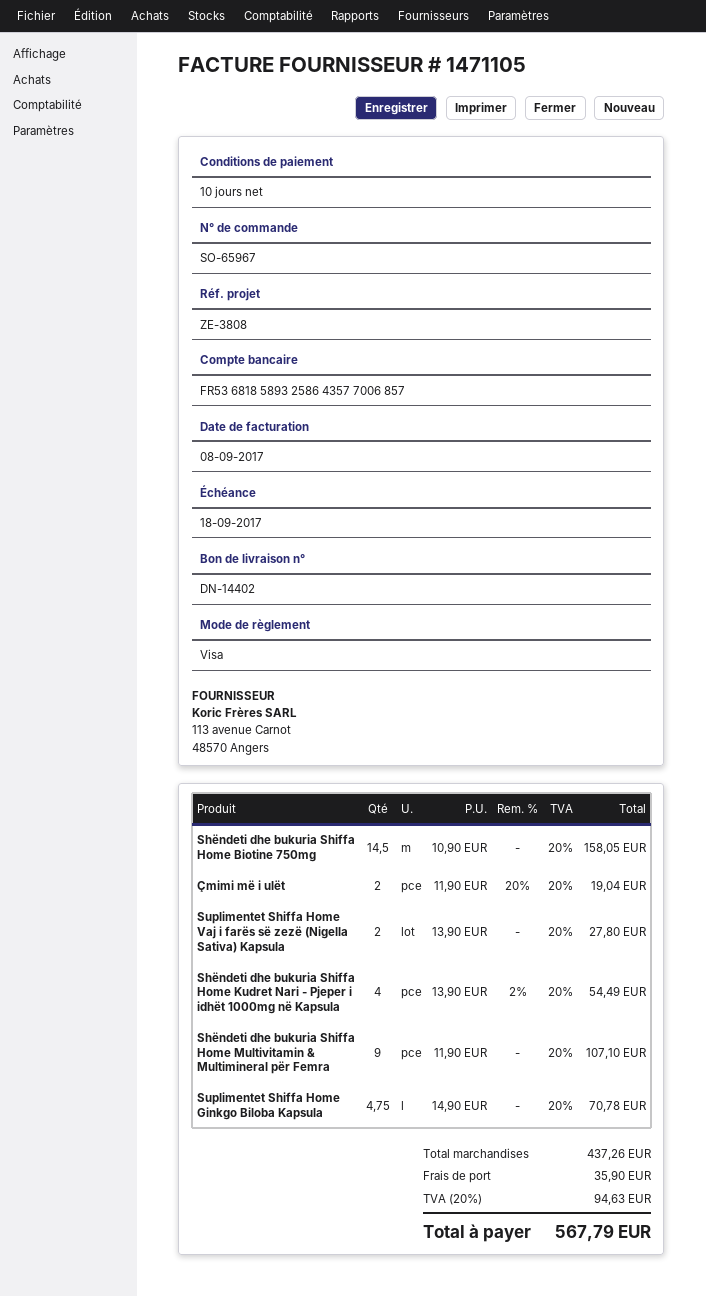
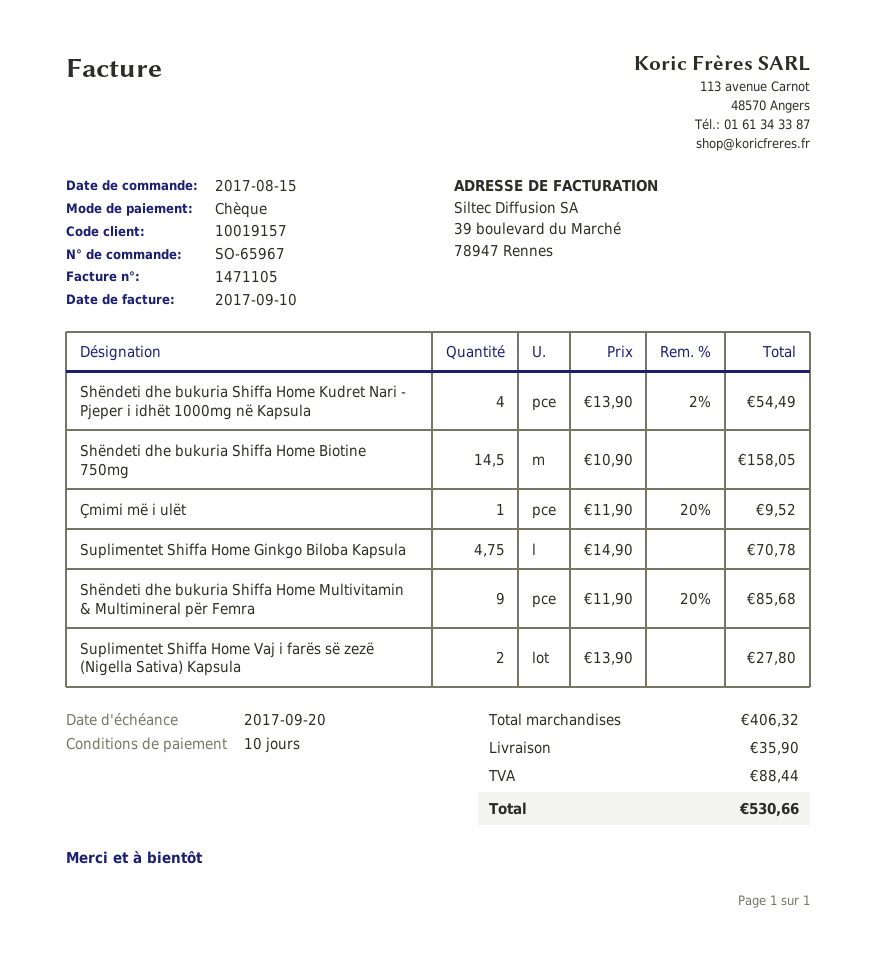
invoice date: 2017-09-08 -> 2017-09-10
due date: 2017-09-18 -> 2017-09-20
payment method: Visa -> cheque
Çmimi më i ulët: 2 x 11.90 - 20% = 19.04 -> 1 x 11.90 - 20% = 9.52
Shëndeti dhe bukuria Shiffa Home Multivitamin & Multimineral për Femra: 9 x 11.90 = 107.10 -> 9 x 11.90 - 20% = 85.68
subtotal: 437.26 -> 406.32
tax: 94.63 -> 88.44
total: 567.79 -> 530.66

